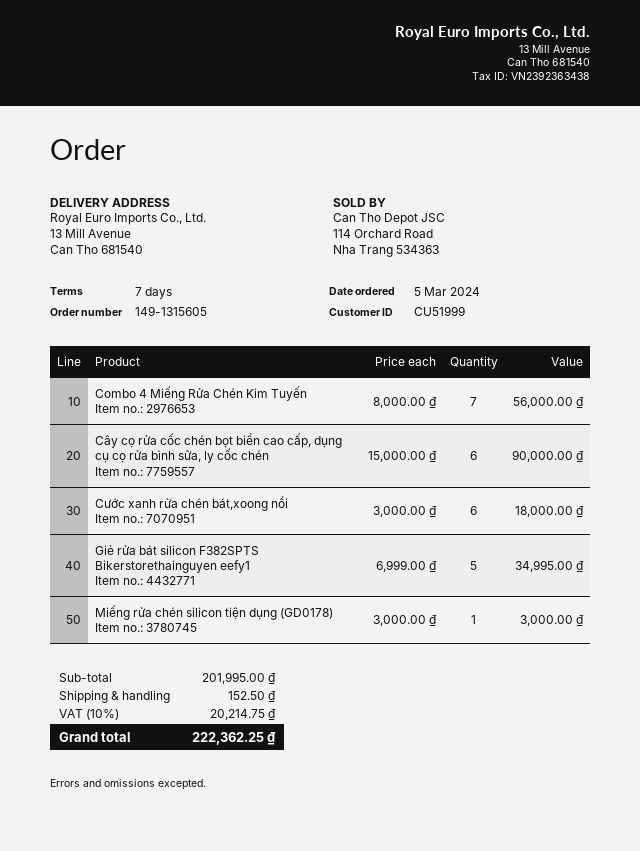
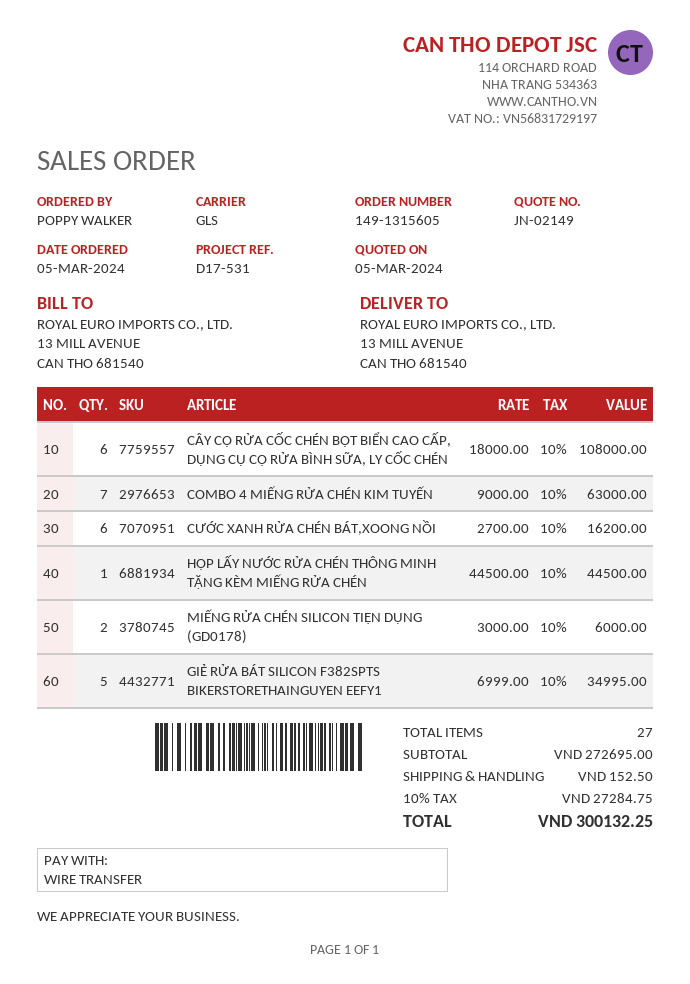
Combo 4 Miếng Rửa Chén Kim Tuyến: 7 x 8000.00 = 56000.00 -> 7 x 9000.00 = 63000.00
Cây cọ rửa cốc chén bọt biển cao cấp, dụng cụ cọ rửa bình sữa, ly cốc chén: 6 x 15000.00 = 90000.00 -> 6 x 18000.00 = 108000.00
Cước xanh rửa chén bát,xoong nồi: 6 x 3000.00 = 18000.00 -> 6 x 2700.00 = 16200.00
Miếng rửa chén silicon tiện dụng (GD0178): 1 x 3000.00 = 3000.00 -> 2 x 3000.00 = 6000.00
HỘP LẤY NƯỚC RỬA CHÉN THÔNG MINH TẶNG KÈM MIẾNG RỬA CHÉN: none -> 1 x 44500.00 = 44500.00
subtotal: 201995.00 -> 272695.00
tax: 10% = 20214.75 -> 10% = 27284.75
total: 222362.25 -> 300132.25

